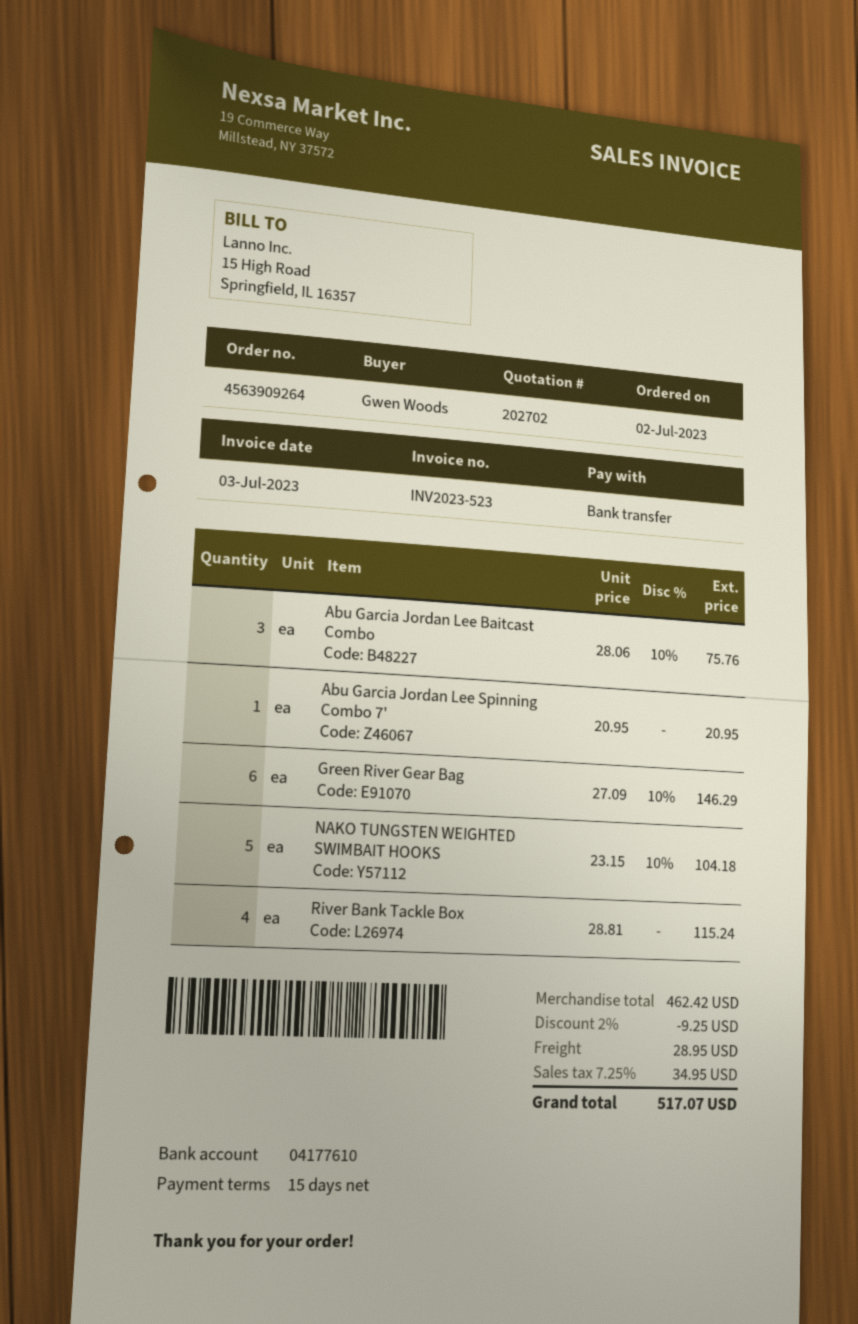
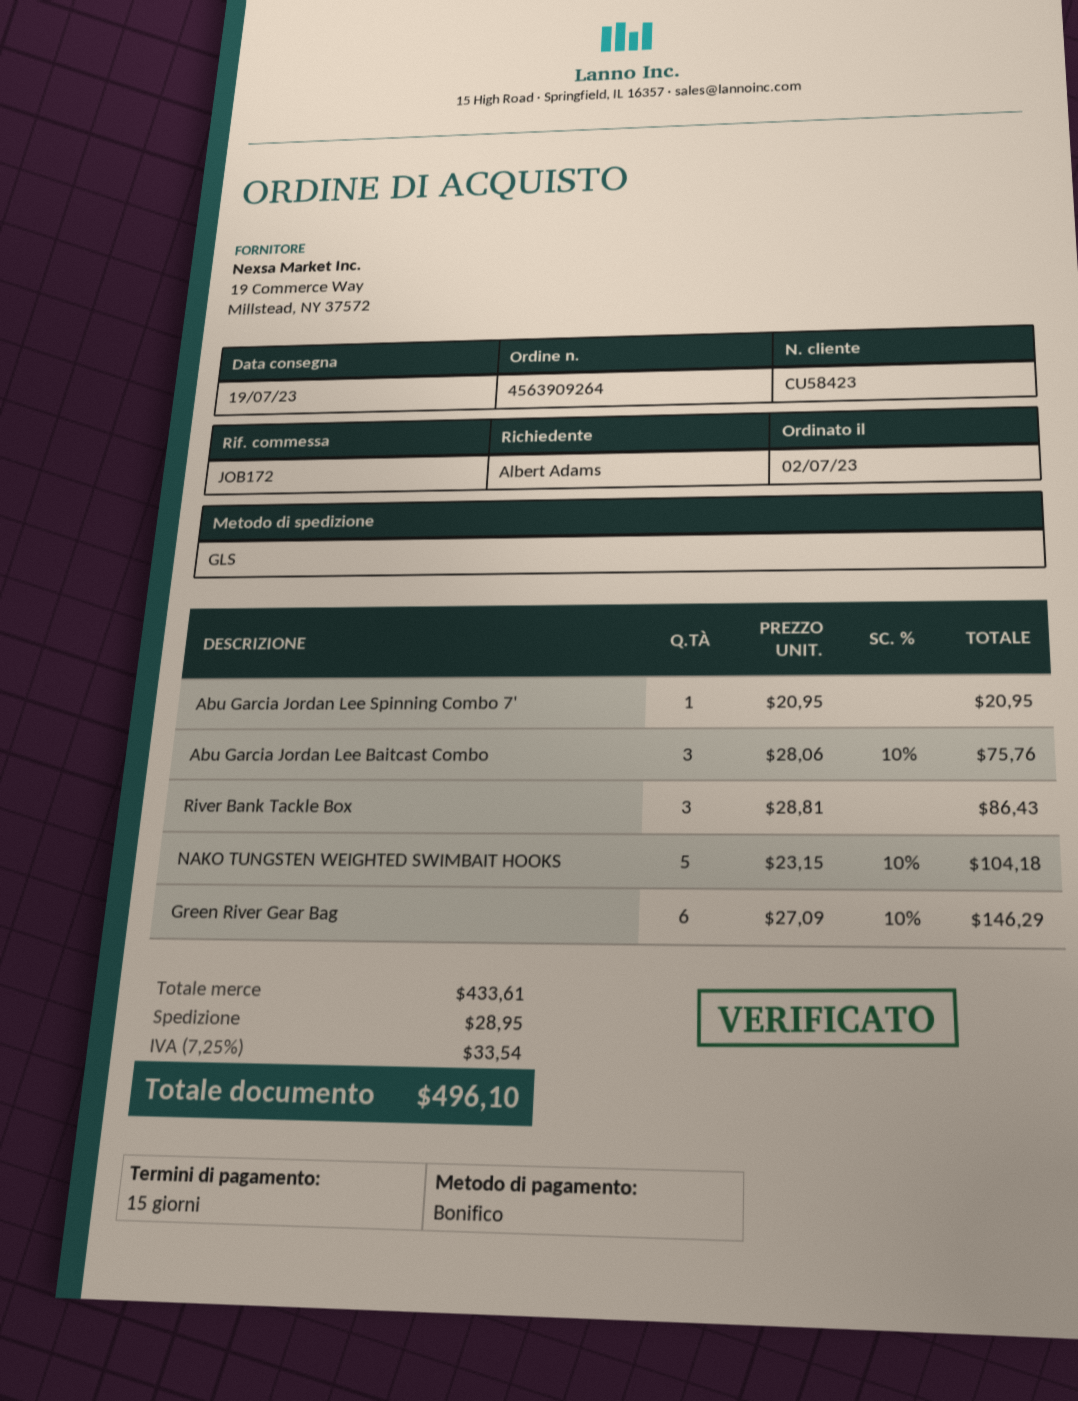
ordered by: Gwen Woods -> Albert Adams
River Bank Tackle Box: 4 x 28.81 = 115.24 -> 3 x 28.81 = 86.43
subtotal: 462.42 -> 433.61
discount: 2% = 9.25 -> none
tax: 7.25% = 34.95 -> 7.25% = 33.54
total: 517.07 -> 496.10

